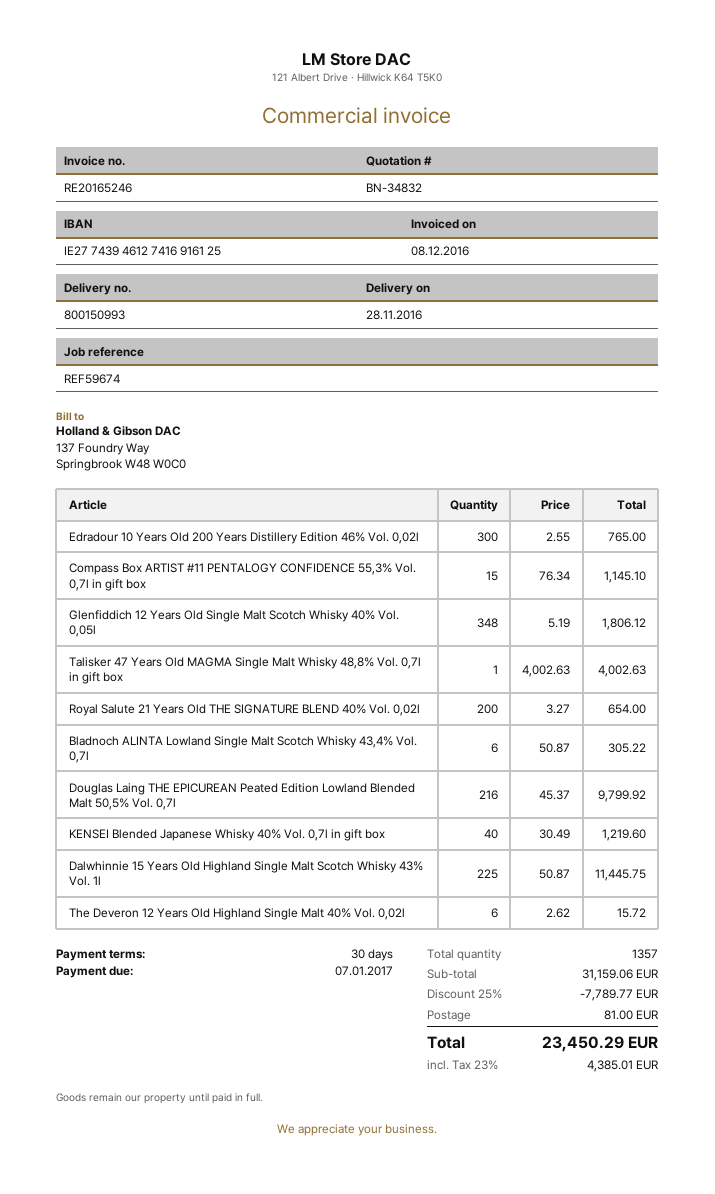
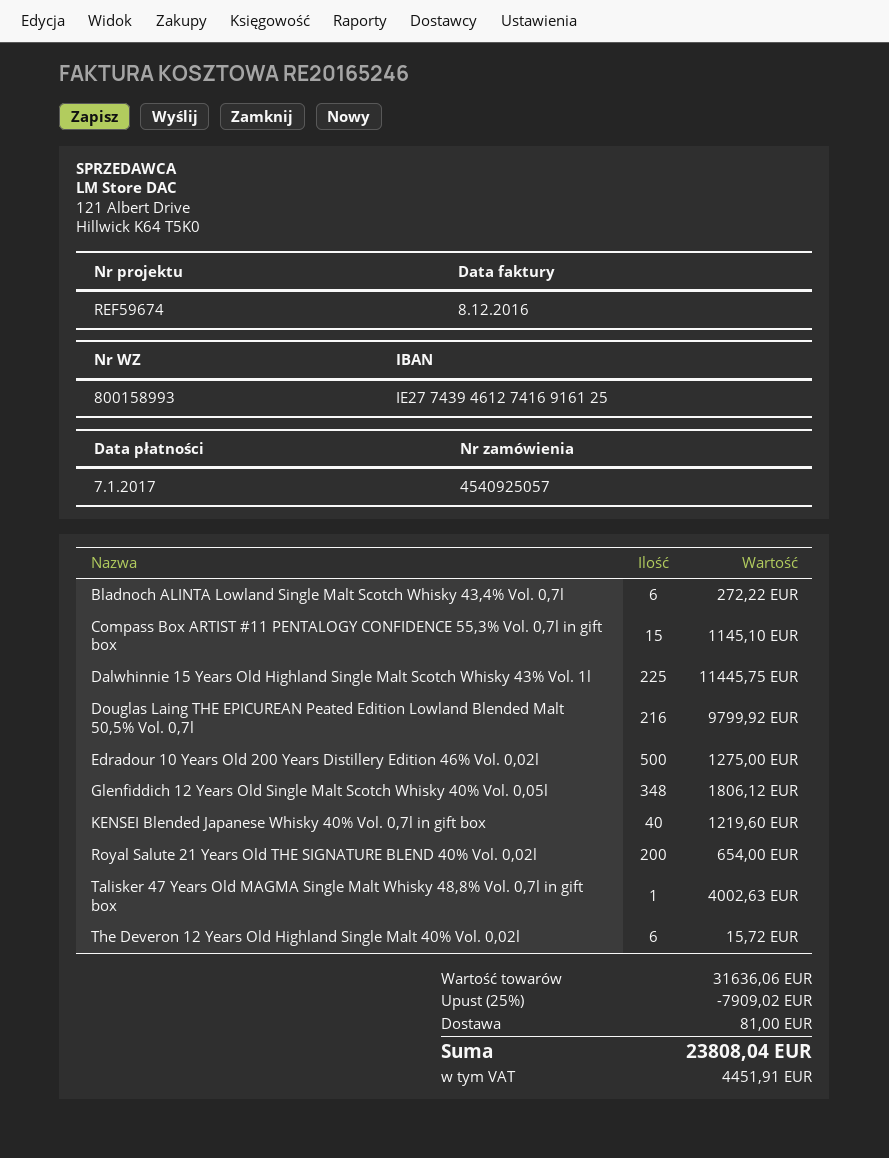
delivery note number: 800150993 -> 800158993
Edradour 10 Years Old 200 Years Distillery Edition 46% Vol. 0,02l: 300 for 765.00 -> 500 for 1275.00
Bladnoch ALINTA Lowland Single Malt Scotch Whisky 43,4% Vol. 0,7l: 6 for 305.22 -> 6 for 272.22
subtotal: 31159.06 -> 31636.06
discount: 25% = 7789.77 -> 25% = 7909.02
tax: 4385.01 -> 4451.91
total: 23450.29 -> 23808.04

